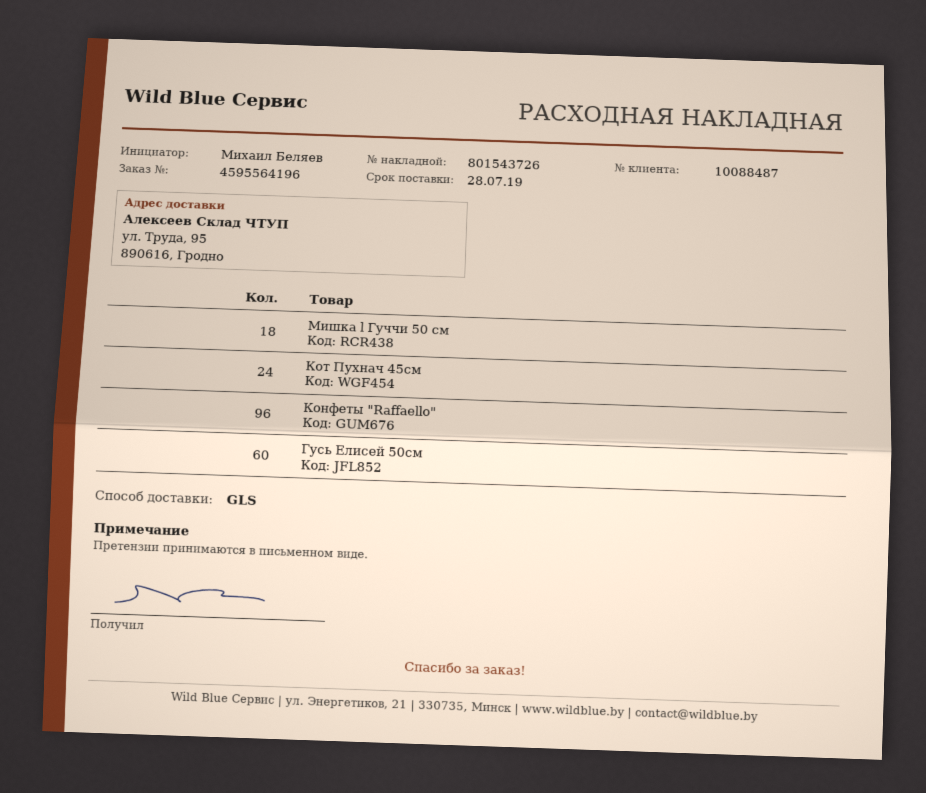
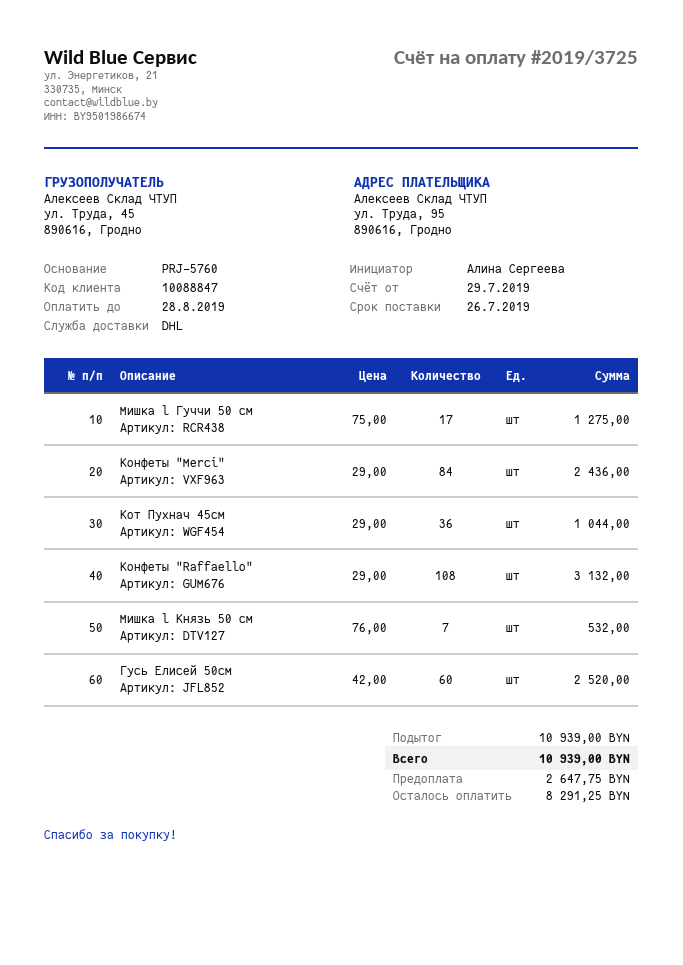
delivery date: 2019-07-28 -> 2019-07-26
customer number: 10088487 -> 10088847
ordered by: Михаил Беляев -> Алина Сергеева
shipping method: GLS -> DHL
ship to: ул. Труда, 95, 890616, Гродно -> ул. Труда, 45, 890616, Гродно
Мишка l Гуччи 50 см: 18 -> 17
Кот Пухнач 45см: 24 -> 36
Конфеты "Raffaello": 96 -> 108
Конфеты "Merci": none -> 84
Мишка l Князь 50 см: none -> 7

